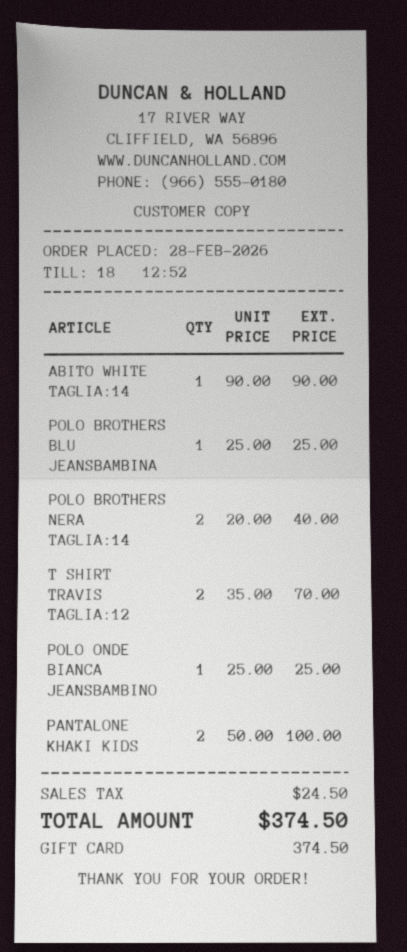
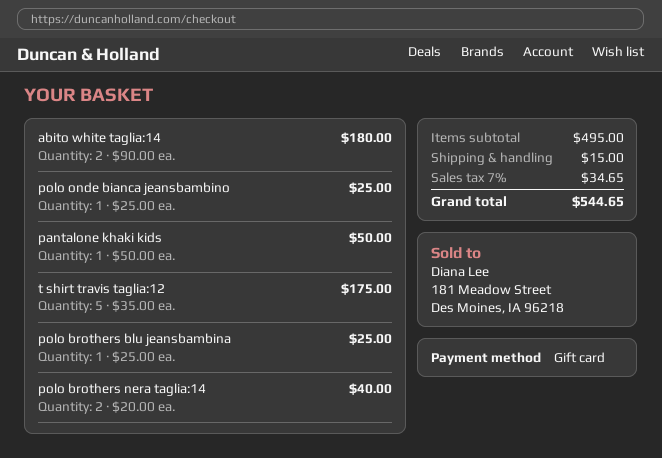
ABITO WHITE TAGLIA:14: 1 x 90.00 = 90.00 -> 2 x 90.00 = 180.00
T SHIRT TRAVIS TAGLIA:12: 2 x 35.00 = 70.00 -> 5 x 35.00 = 175.00
PANTALONE KHAKI KIDS: 2 x 50.00 = 100.00 -> 1 x 50.00 = 50.00
shipping: none -> 15.00
tax: 24.50 -> 34.65
total: 374.50 -> 544.65

